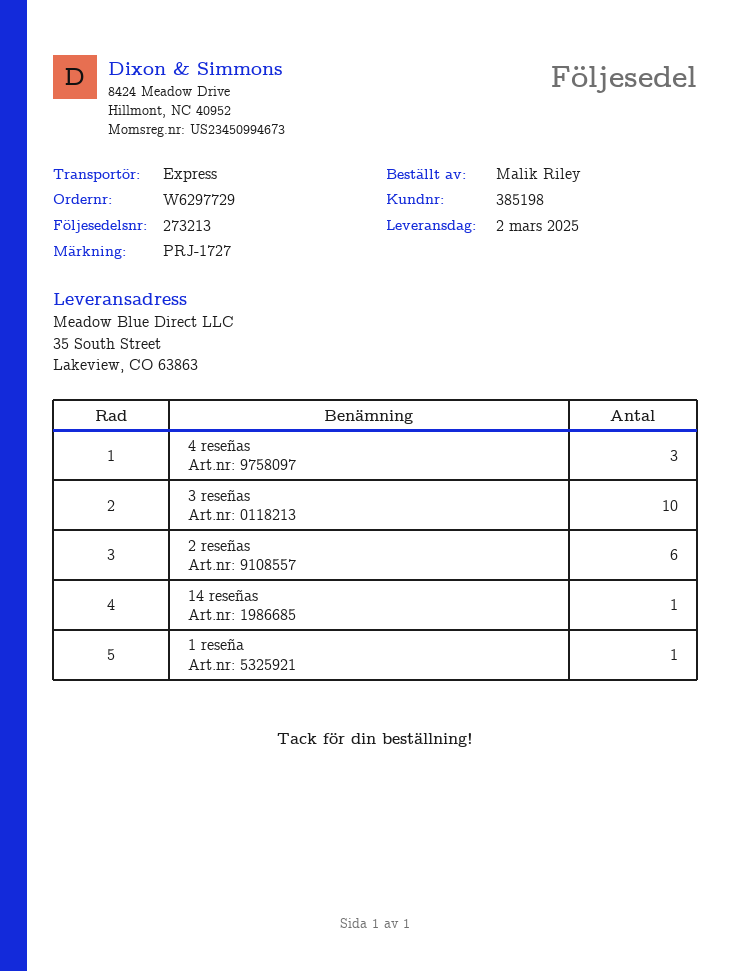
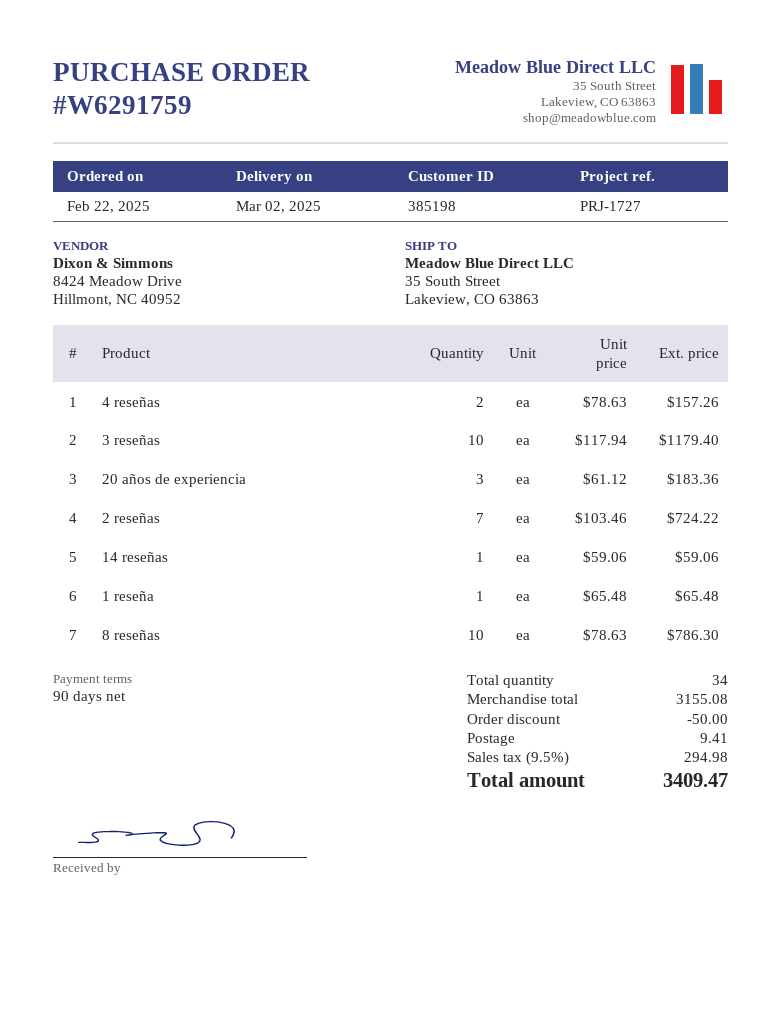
order number: W6297729 -> W6291759
4 reseñas: 3 -> 2
2 reseñas: 6 -> 7
20 años de experiencia: none -> 3
8 reseñas: none -> 10

